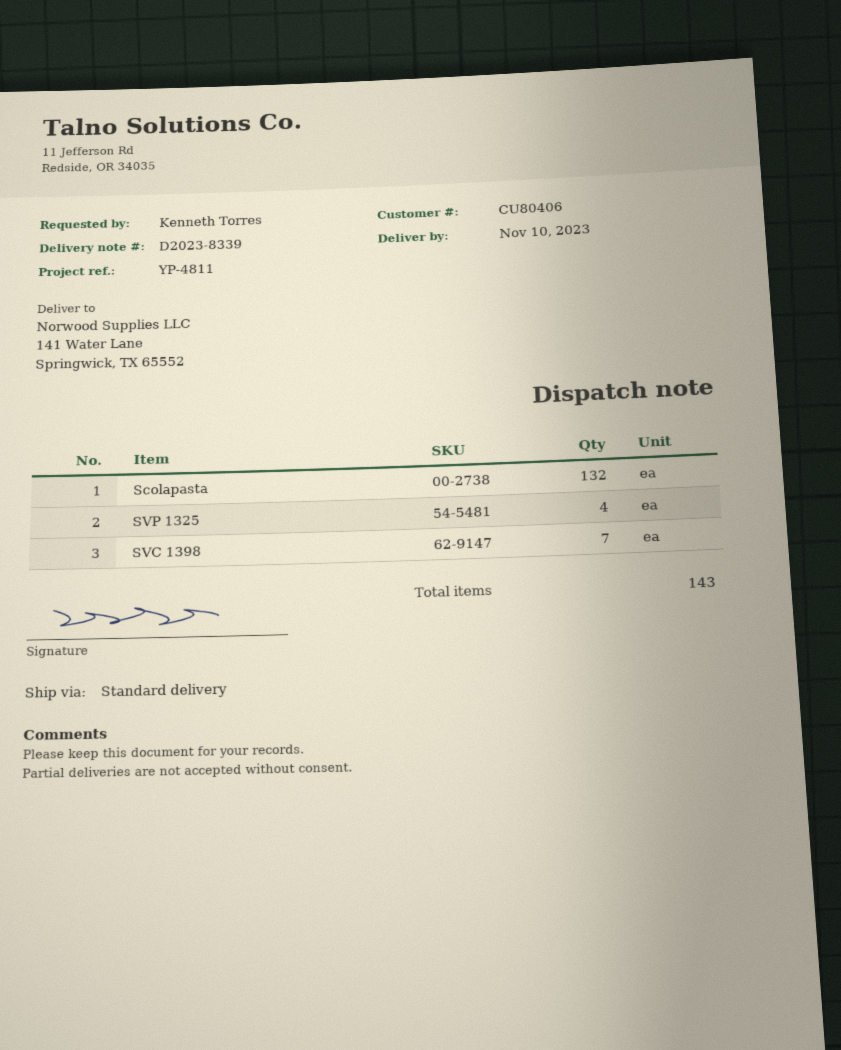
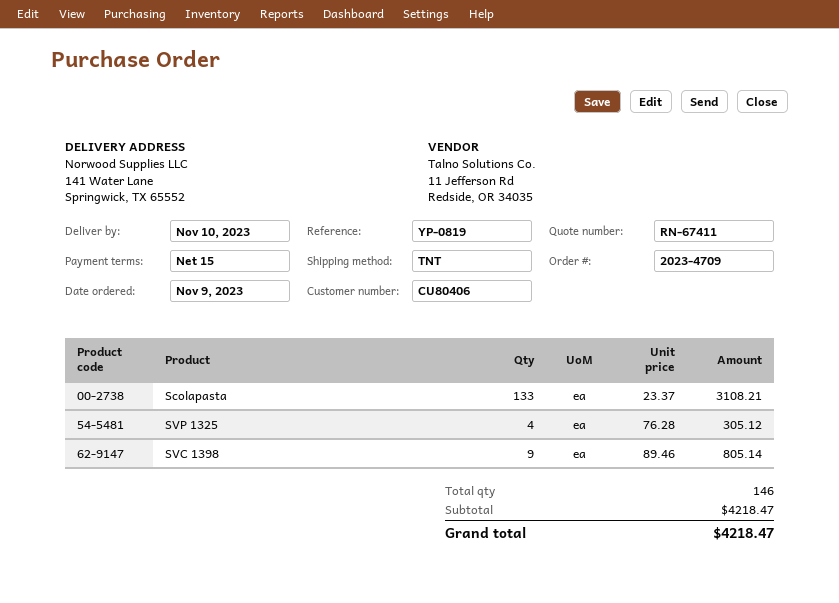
reference: YP-4811 -> YP-0819
shipping method: standard -> TNT
Scolapasta: 132 -> 133
SVC 1398: 7 -> 9
total quantity: 143 -> 146

